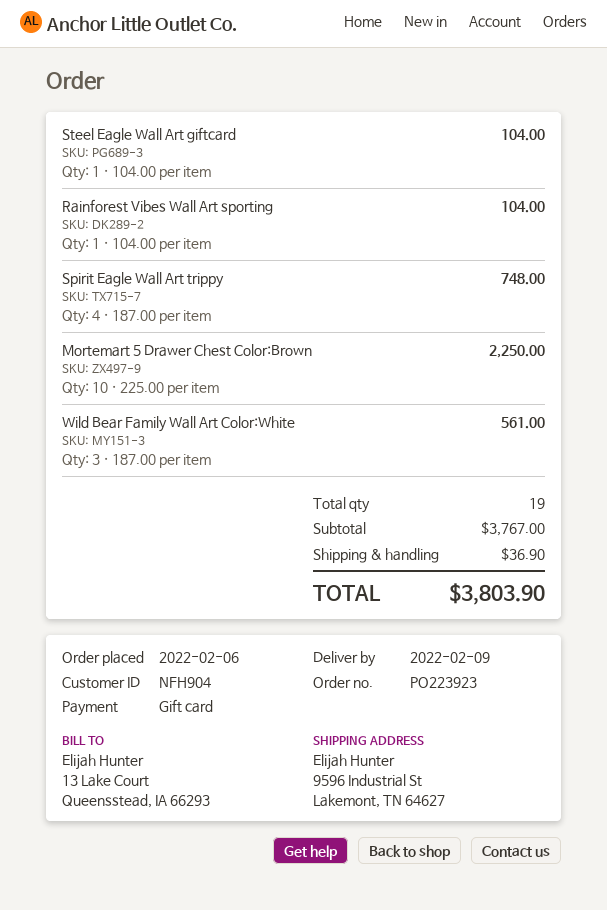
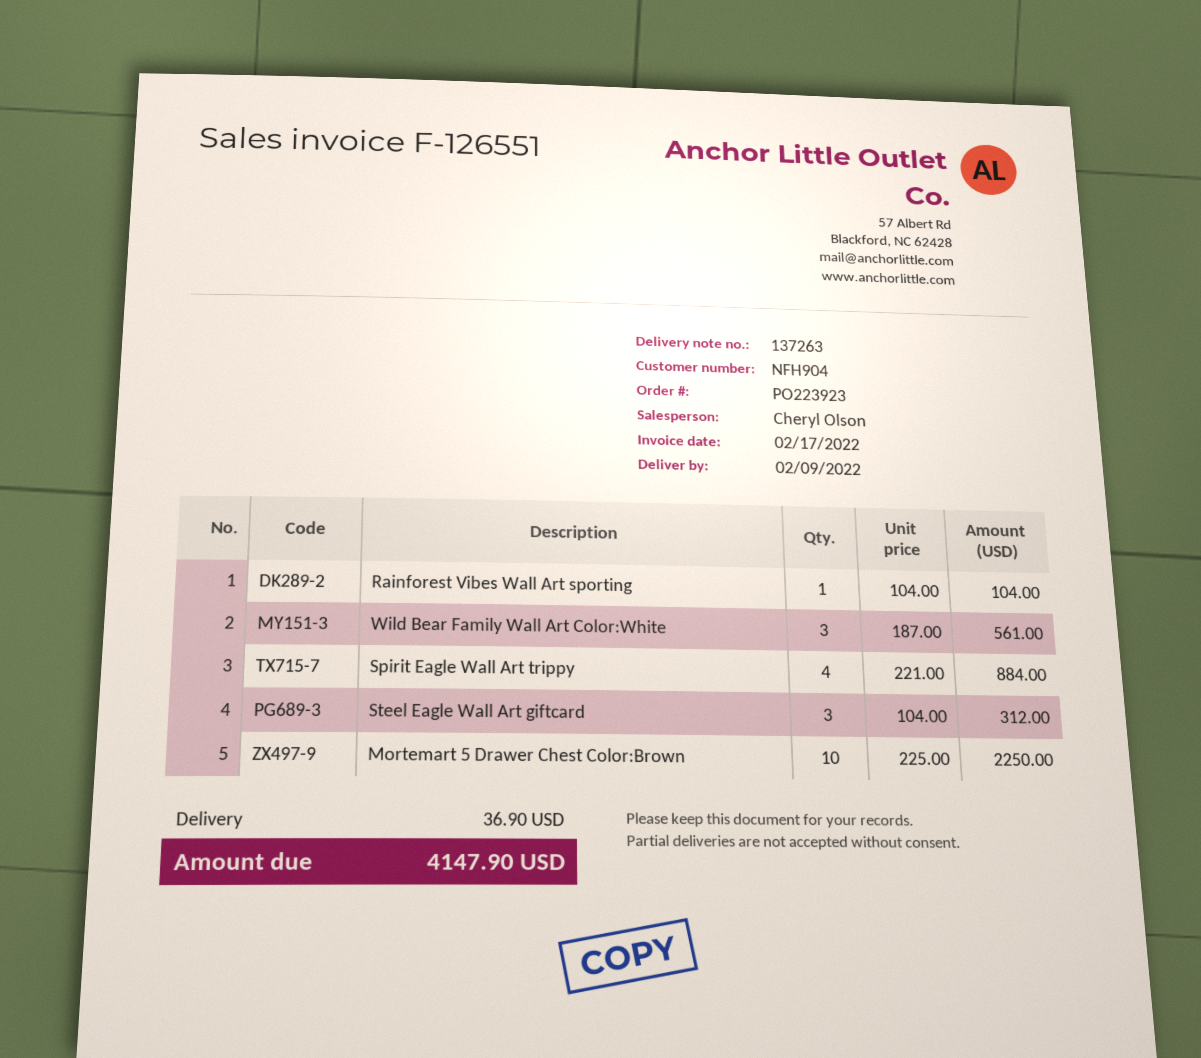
Steel Eagle Wall Art giftcard: 1 x 104.00 = 104.00 -> 3 x 104.00 = 312.00
Spirit Eagle Wall Art trippy: 4 x 187.00 = 748.00 -> 4 x 221.00 = 884.00
total: 3803.90 -> 4147.90

